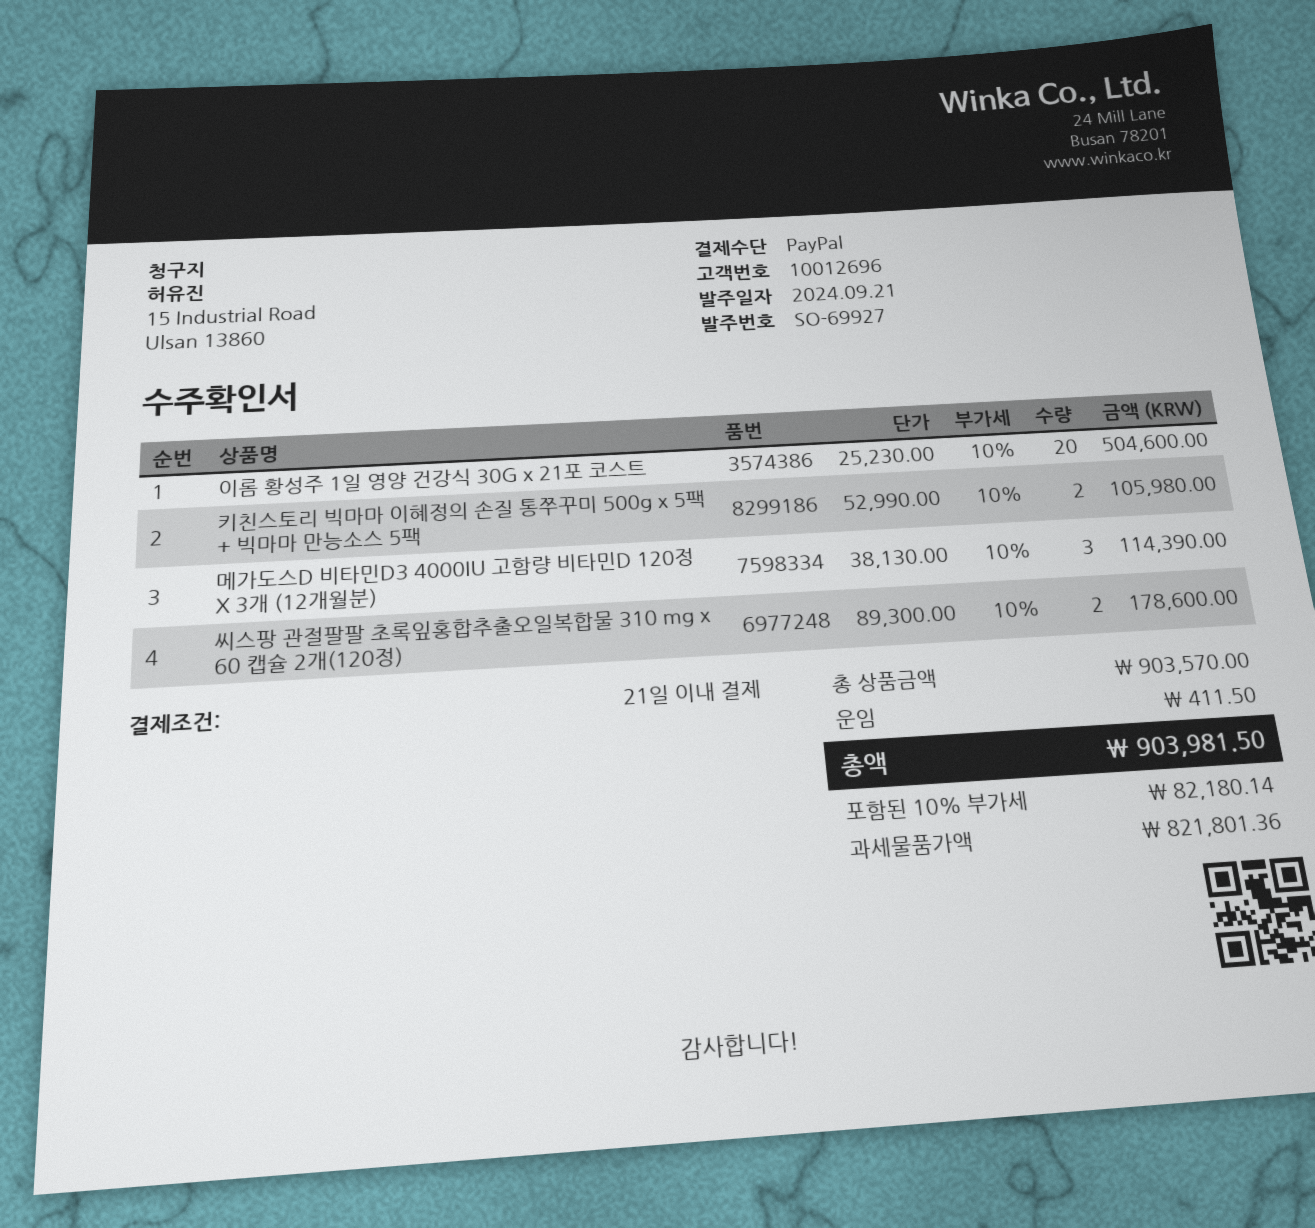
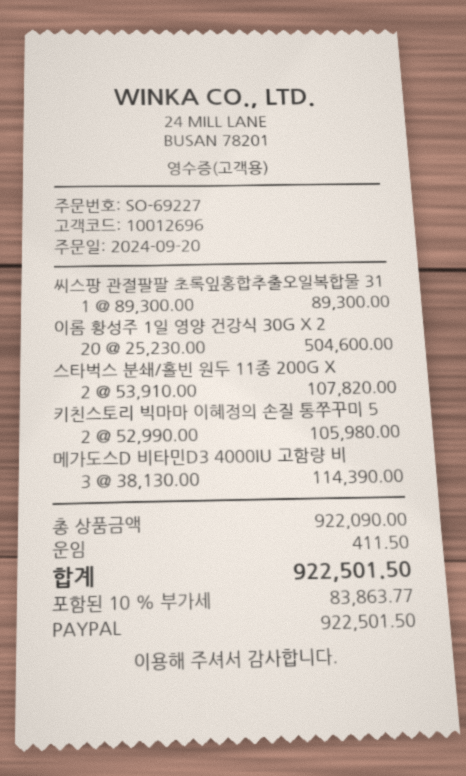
order number: SO-69927 -> SO-69227
order date: 2024-09-21 -> 2024-09-20
씨스팡 관절팔팔 초록잎홍합추출오일복합물 310 mg x 60 캡슐 2개(120정): 2 x 89300.00 = 178600.00 -> 1 x 89300.00 = 89300.00
스타벅스 분쇄/홀빈 원두 11종 200G X: none -> 2 x 53910.00 = 107820.00
subtotal: 903570.00 -> 922090.00
tax: 10% = 82180.14 -> 10% = 83863.77
total: 903981.50 -> 922501.50

